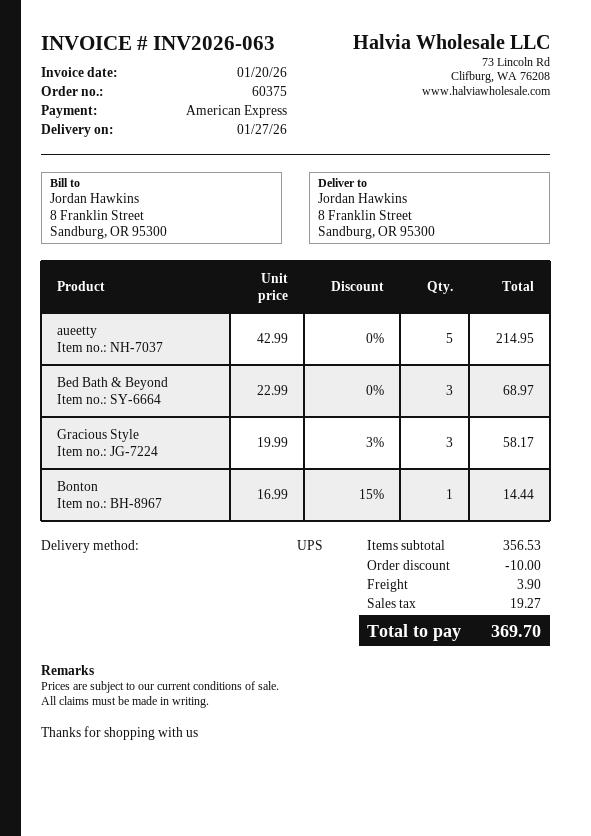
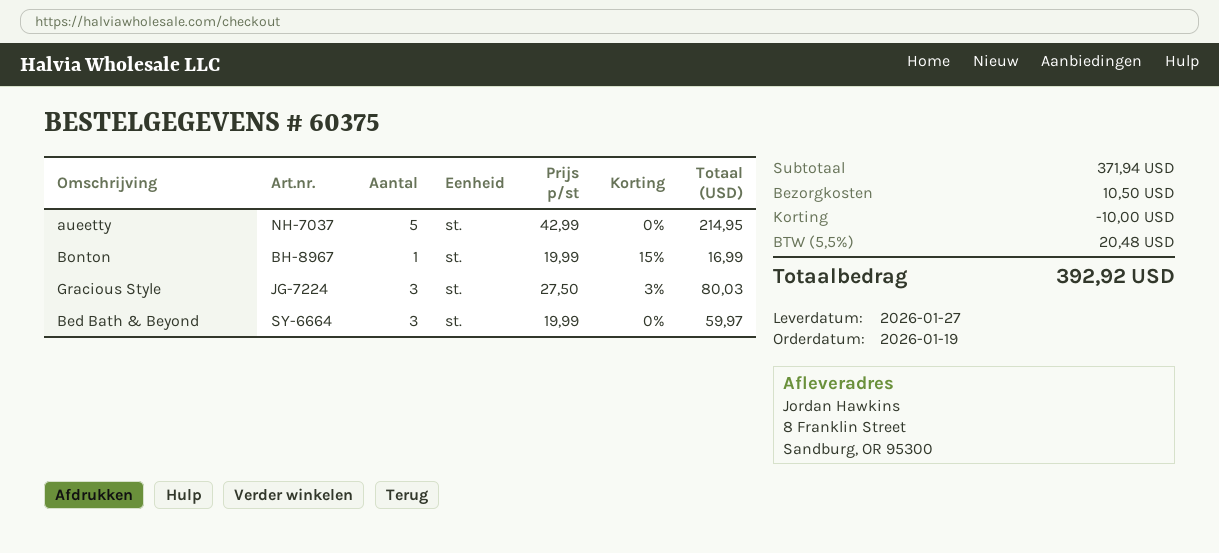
Bed Bath & Beyond: 3 x 22.99 = 68.97 -> 3 x 19.99 = 59.97
Gracious Style: 3 x 19.99 - 3% = 58.17 -> 3 x 27.50 - 3% = 80.03
Bonton: 1 x 16.99 - 15% = 14.44 -> 1 x 19.99 - 15% = 16.99
subtotal: 356.53 -> 371.94
shipping: 3.90 -> 10.50
tax: 19.27 -> 20.48
total: 369.70 -> 392.92

